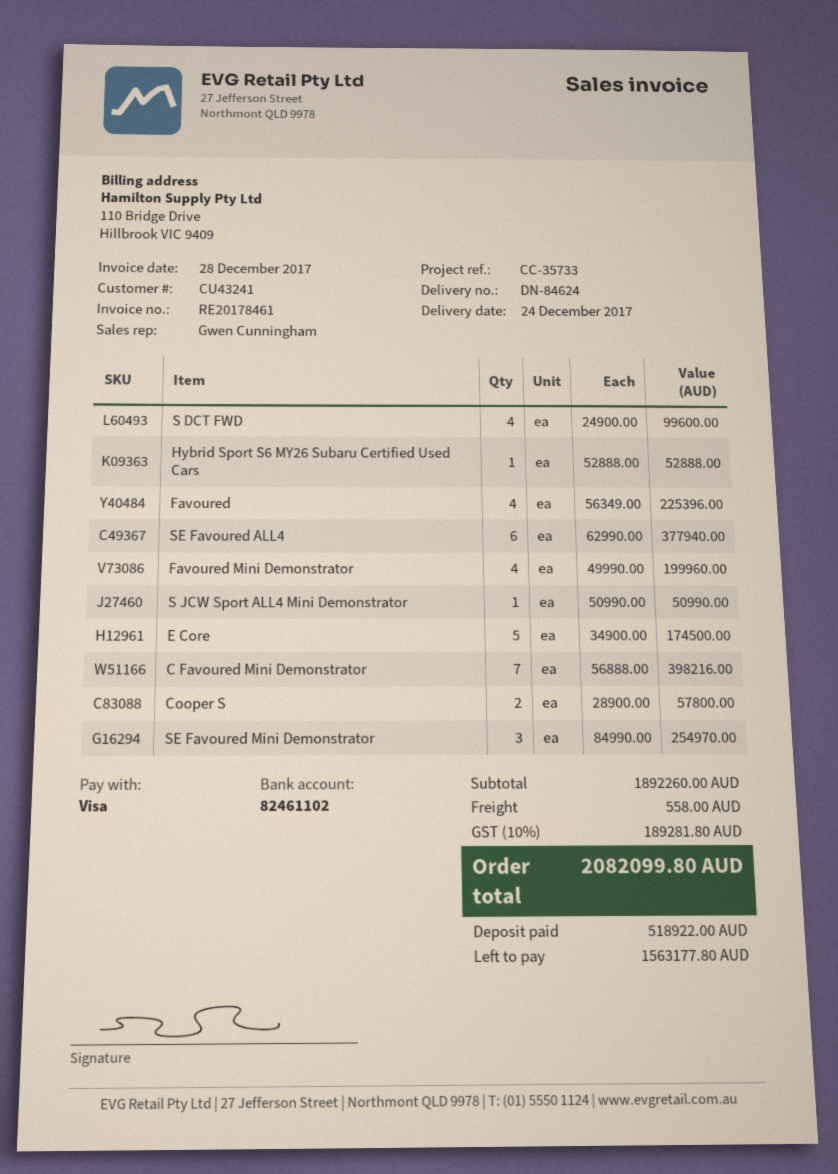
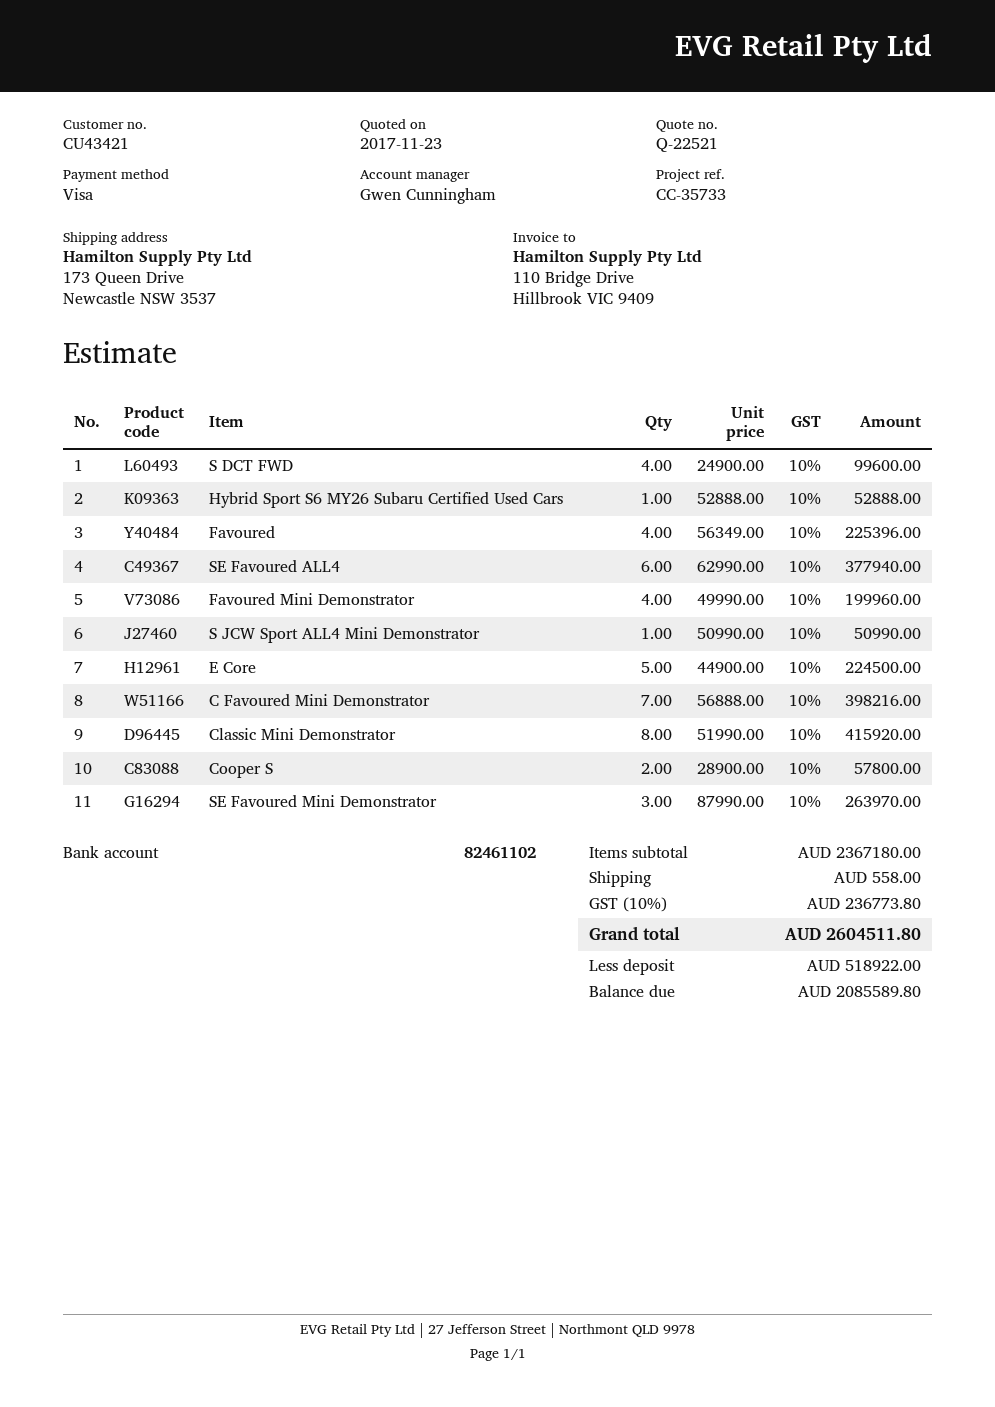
customer number: CU43241 -> CU43421
E Core: 5 x 34900.00 = 174500.00 -> 5 x 44900.00 = 224500.00
SE Favoured Mini Demonstrator: 3 x 84990.00 = 254970.00 -> 3 x 87990.00 = 263970.00
Classic Mini Demonstrator: none -> 8 x 51990.00 = 415920.00
subtotal: 1892260.00 -> 2367180.00
tax: 10% = 189281.80 -> 10% = 236773.80
total: 2082099.80 -> 2604511.80
balance: 1563177.80 -> 2085589.80

